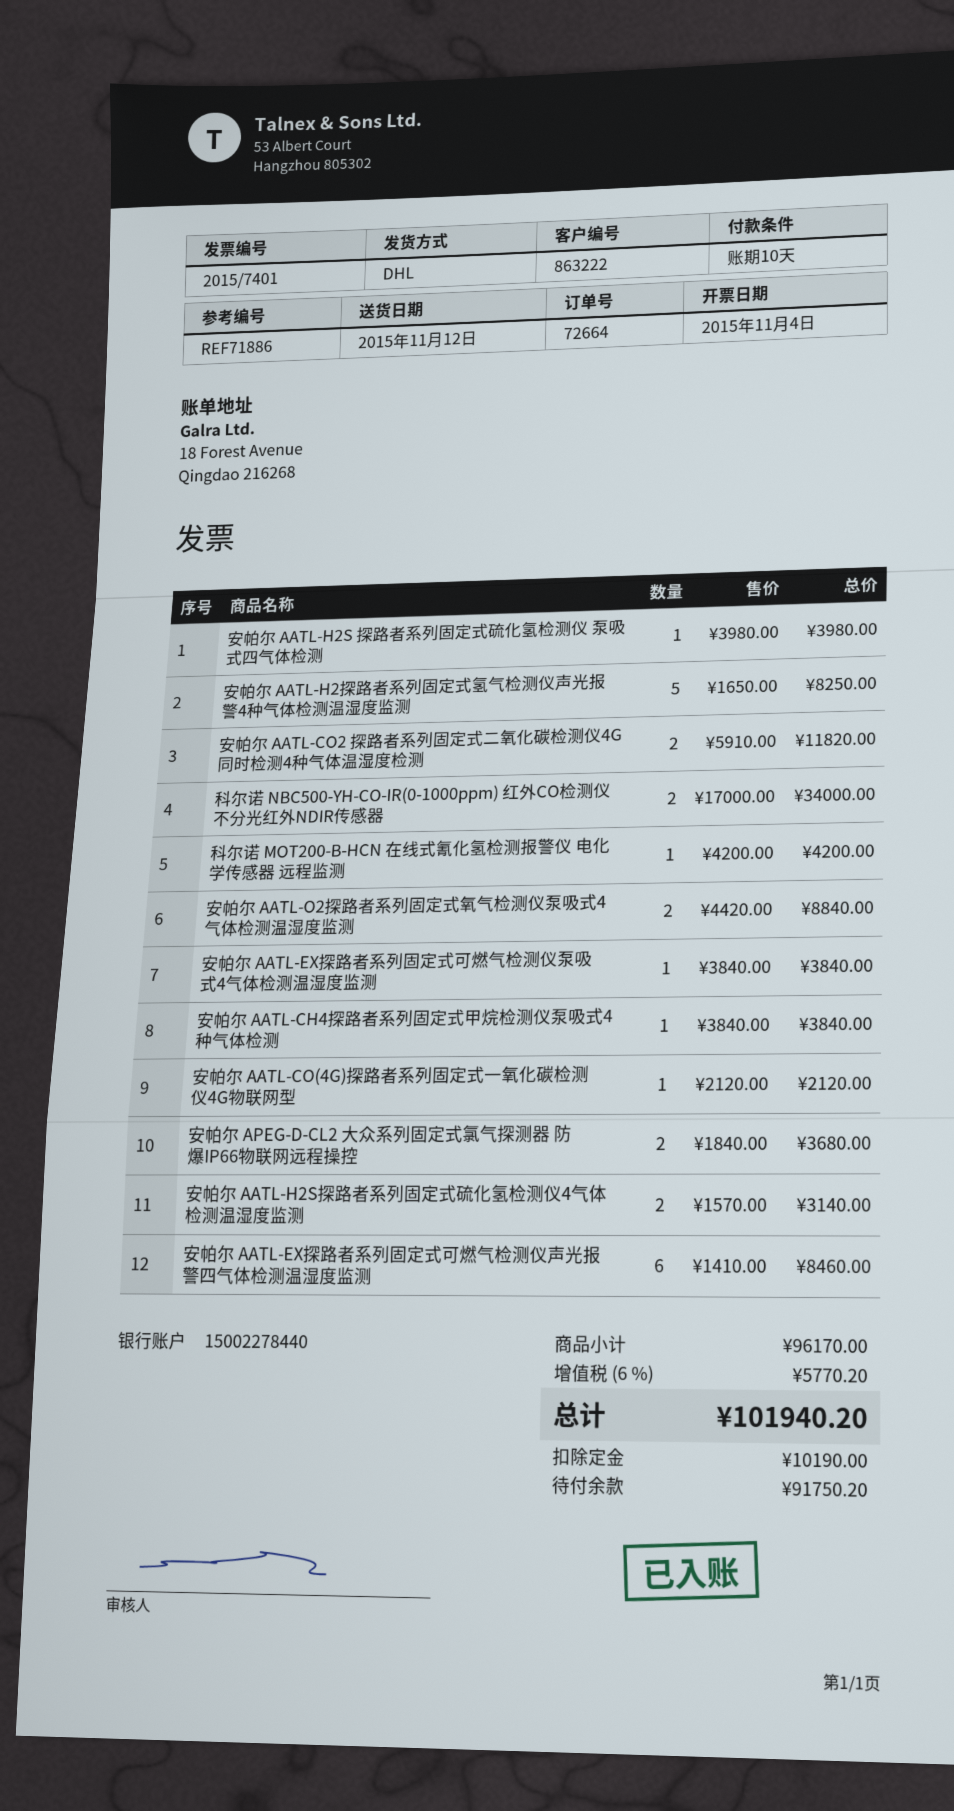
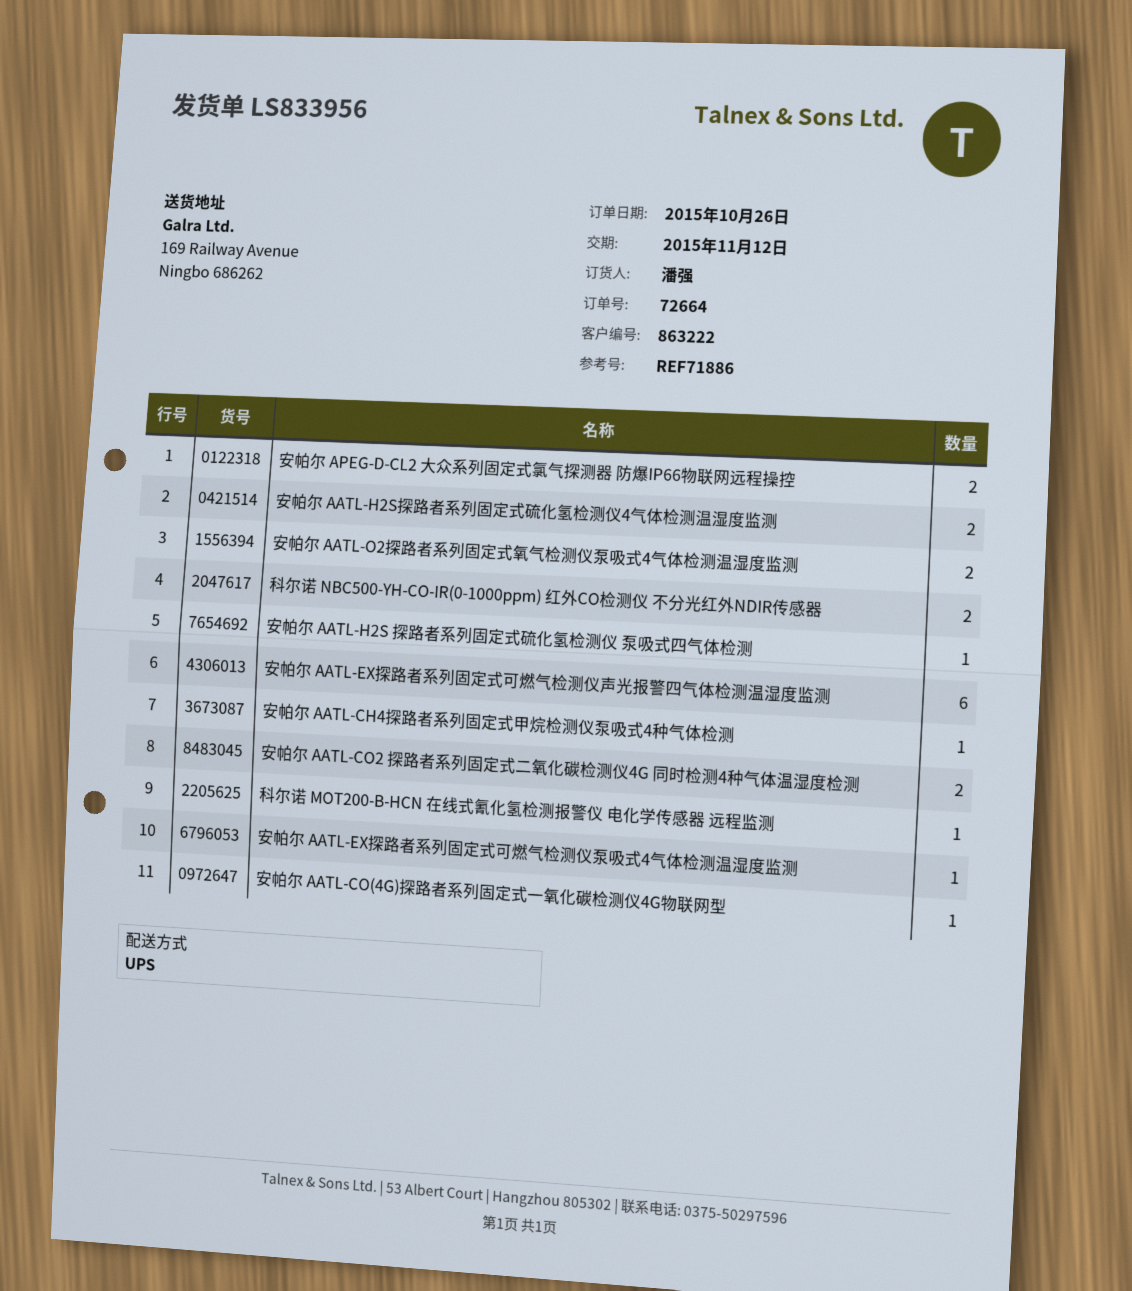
shipping method: DHL -> UPS
安帕尔 AATL-H2探路者系列固定式氢气检测仪声光报警4种气体检测温湿度监测: 5 -> none

